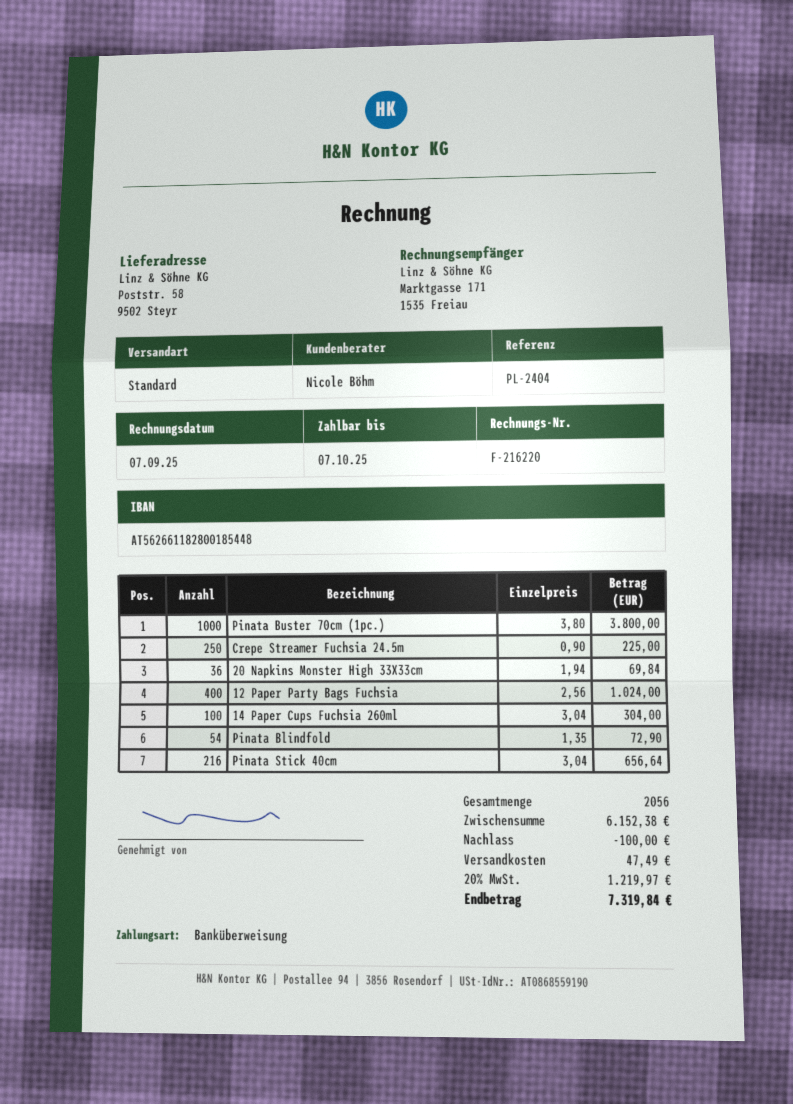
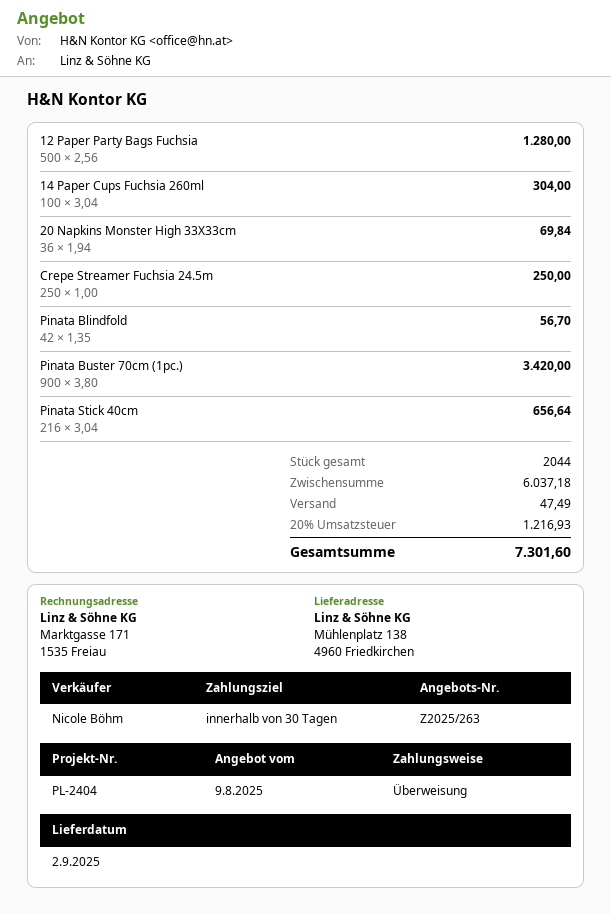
ship to: Poststr. 58, 9502 Steyr -> Mühlenplatz 138, 4960 Friedkirchen
Pinata Buster 70cm (1pc.): 1000 x 3.80 = 3800.00 -> 900 x 3.80 = 3420.00
Crepe Streamer Fuchsia 24.5m: 250 x 0.90 = 225.00 -> 250 x 1.00 = 250.00
12 Paper Party Bags Fuchsia: 400 x 2.56 = 1024.00 -> 500 x 2.56 = 1280.00
Pinata Blindfold: 54 x 1.35 = 72.90 -> 42 x 1.35 = 56.70
total quantity: 2056 -> 2044
subtotal: 6152.38 -> 6037.18
discount: 100.00 -> none
tax: 20% = 1219.97 -> 20% = 1216.93
total: 7319.84 -> 7301.60

